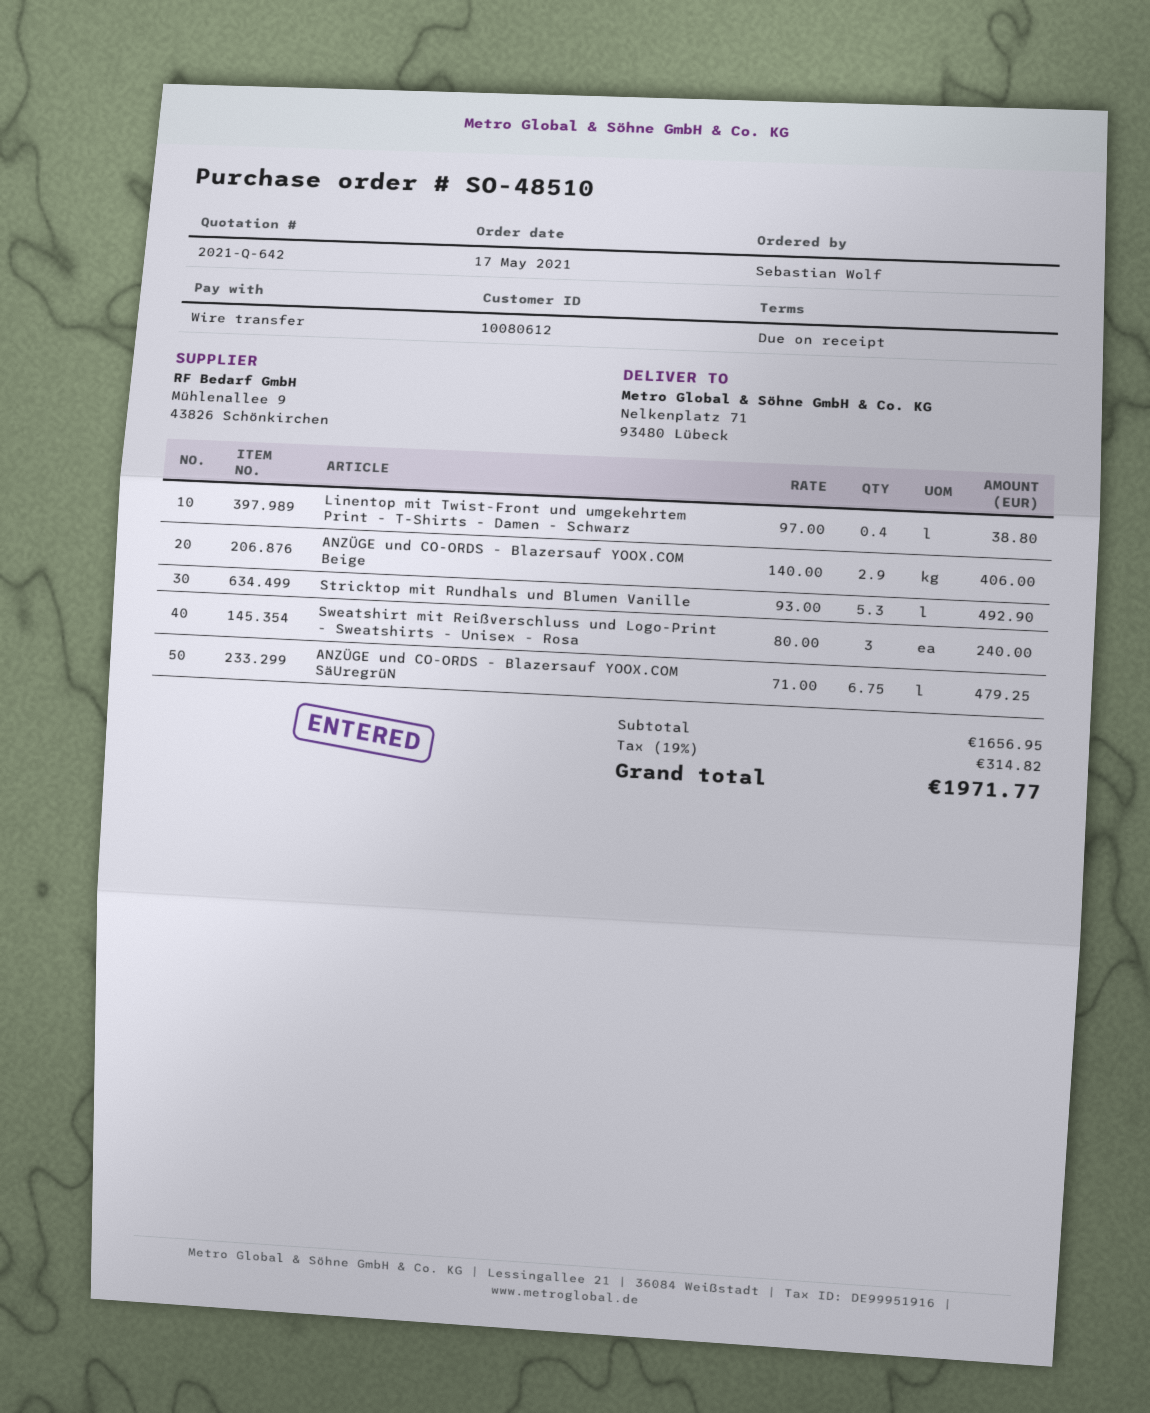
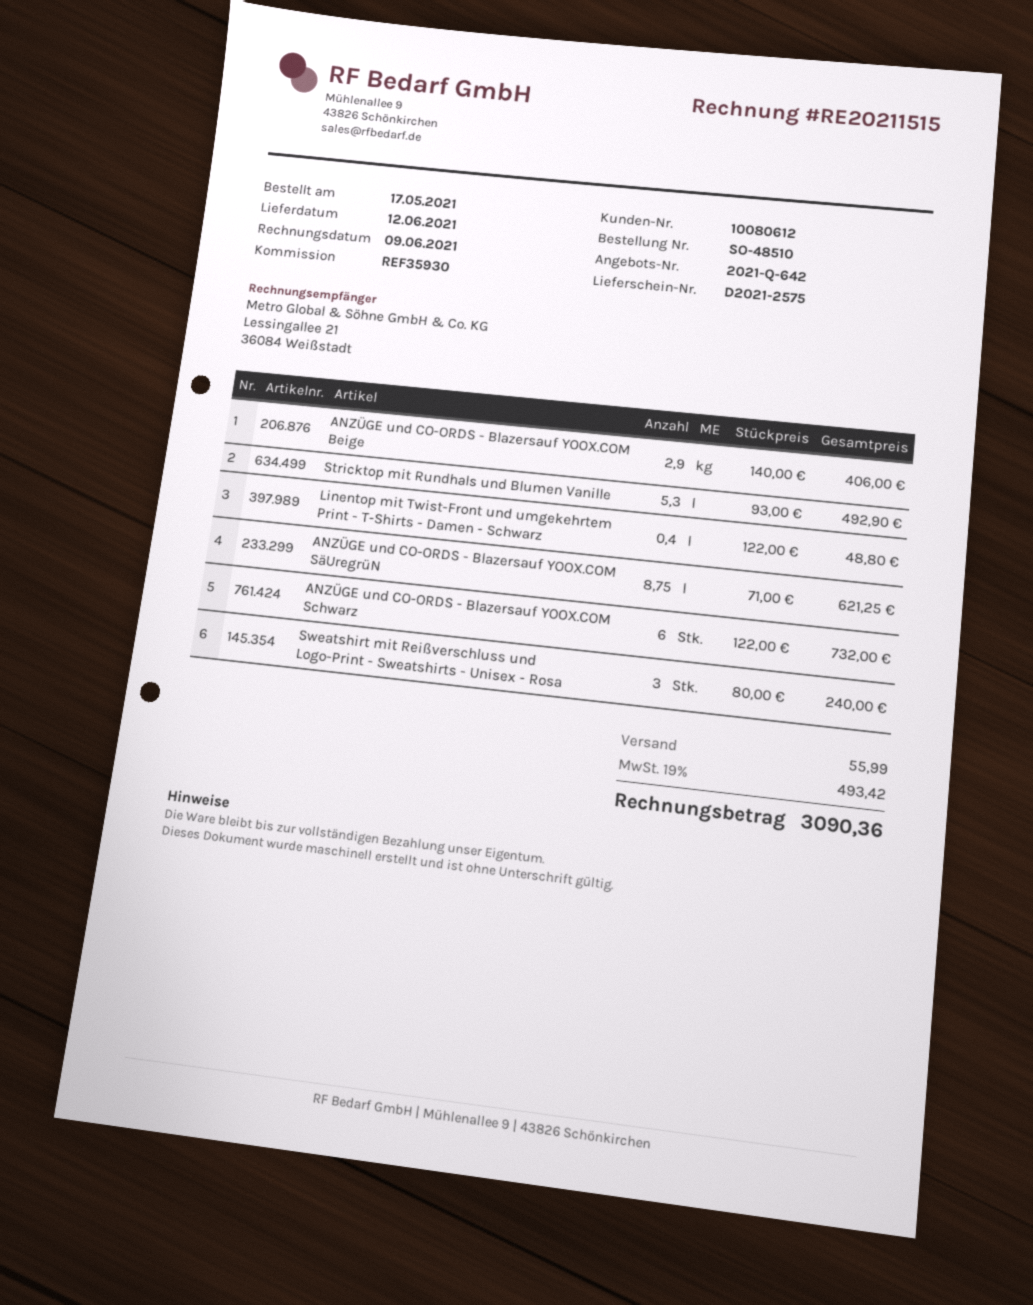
Linentop mit Twist-Front und umgekehrtem Print - T-Shirts - Damen - Schwarz: 0.4 x 97.00 = 38.80 -> 0.4 x 122.00 = 48.80
ANZÜGE und CO-ORDS - Blazersauf YOOX.COM SäUregrüN: 6.75 x 71.00 = 479.25 -> 8.75 x 71.00 = 621.25
ANZÜGE und CO-ORDS - Blazersauf YOOX.COM Schwarz: none -> 6 x 122.00 = 732.00
shipping: none -> 55.99
tax: 19% = 314.82 -> 19% = 493.42
total: 1971.77 -> 3090.36

